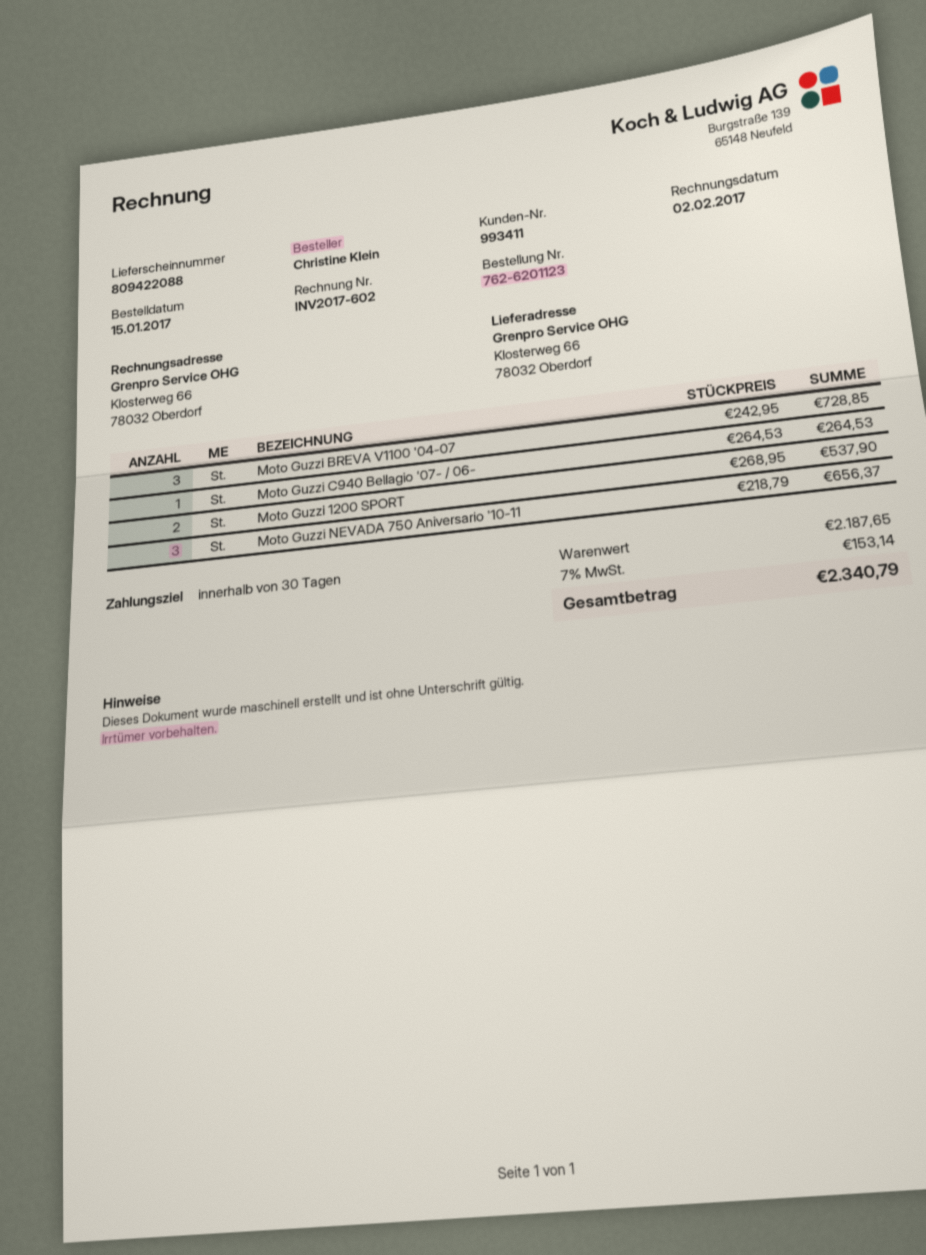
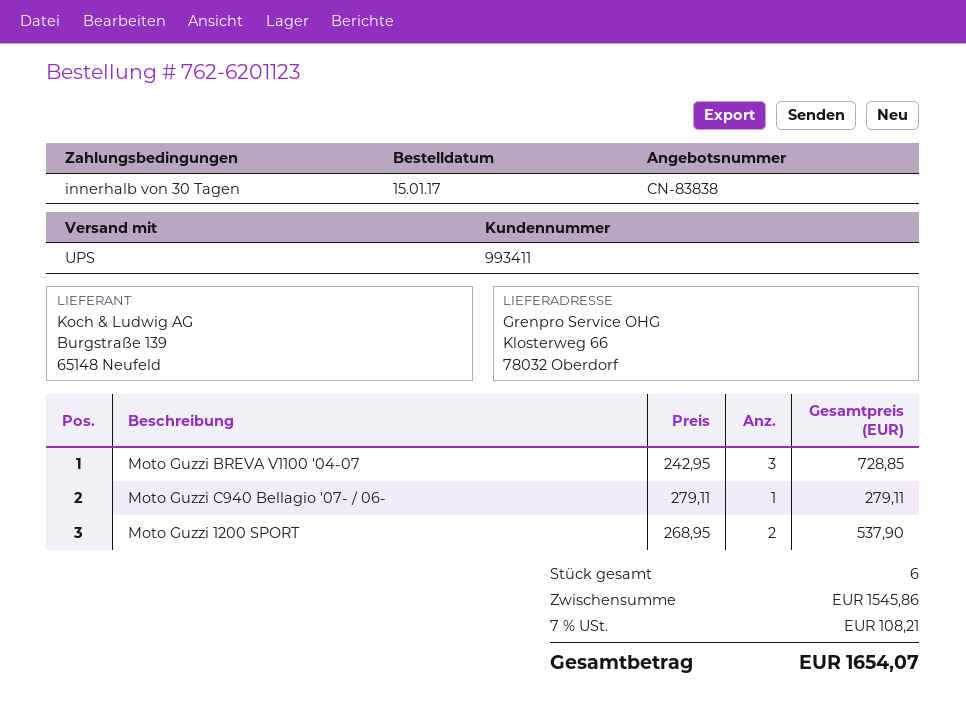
Moto Guzzi C940 Bellagio '07- / 06-: 1 x 264.53 = 264.53 -> 1 x 279.11 = 279.11
Moto Guzzi NEVADA 750 Aniversario '10-11: 3 x 218.79 = 656.37 -> none
subtotal: 2187.65 -> 1545.86
tax: 7% = 153.14 -> 7% = 108.21
total: 2340.79 -> 1654.07

